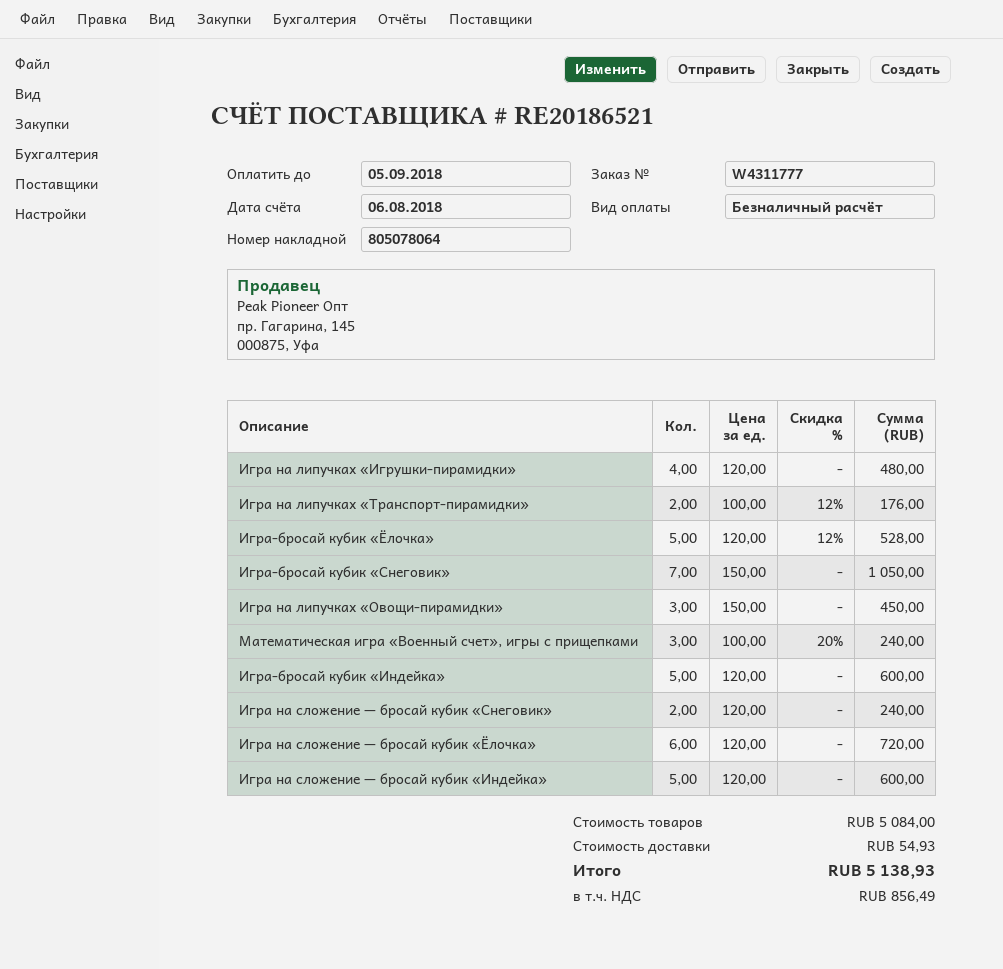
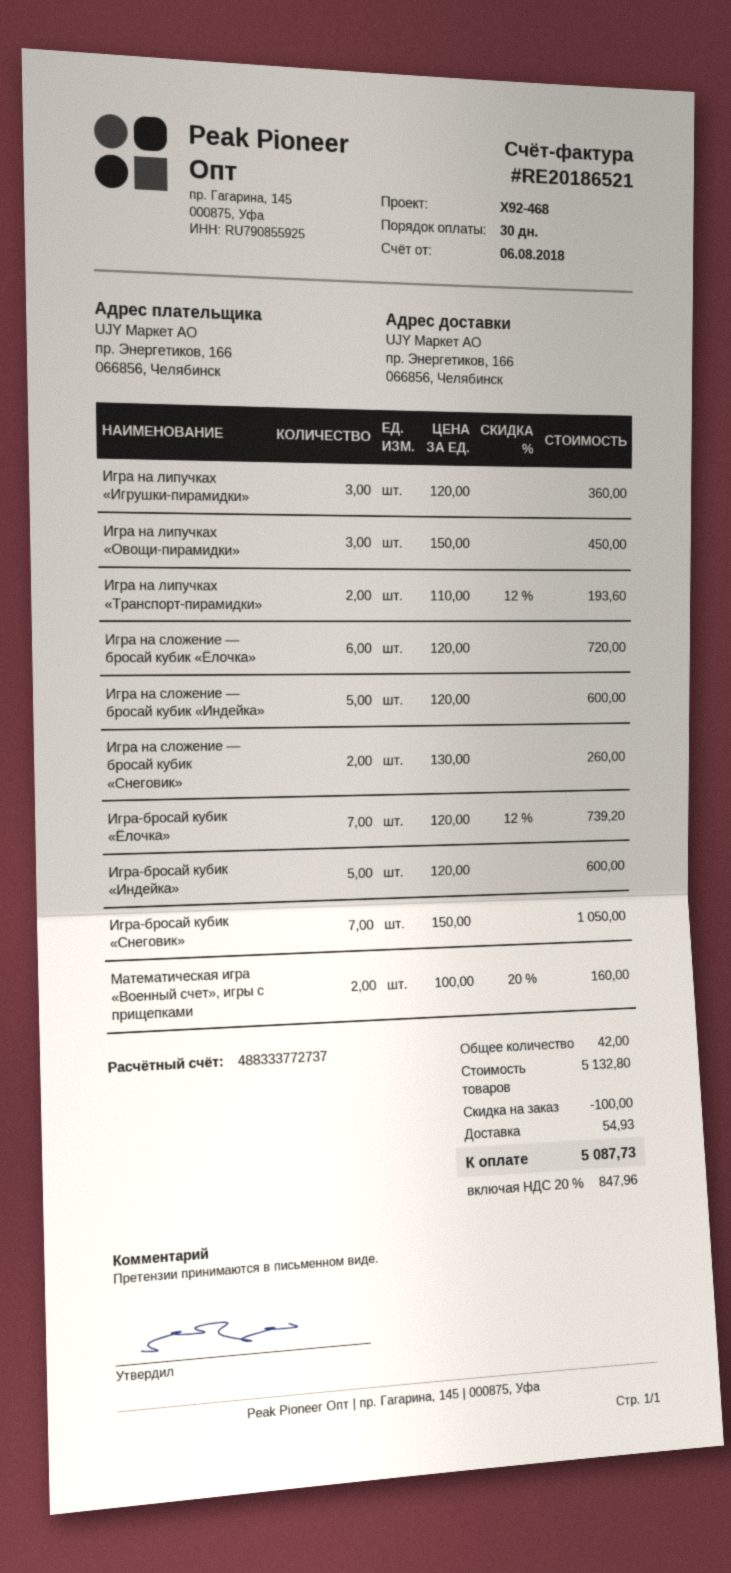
Игра на липучках «Игрушки-пирамидки»: 4 x 120.00 = 480.00 -> 3 x 120.00 = 360.00
Игра на липучках «Транспорт-пирамидки»: 2 x 100.00 - 12% = 176.00 -> 2 x 110.00 - 12% = 193.60
Игра-бросай кубик «Ёлочка»: 5 x 120.00 - 12% = 528.00 -> 7 x 120.00 - 12% = 739.20
Математическая игра «Военный счет», игры с прищепками: 3 x 100.00 - 20% = 240.00 -> 2 x 100.00 - 20% = 160.00
Игра на сложение — бросай кубик «Снеговик»: 2 x 120.00 = 240.00 -> 2 x 130.00 = 260.00
subtotal: 5084.00 -> 5132.80
discount: none -> 100.00
tax: 856.49 -> 847.96
total: 5138.93 -> 5087.73

